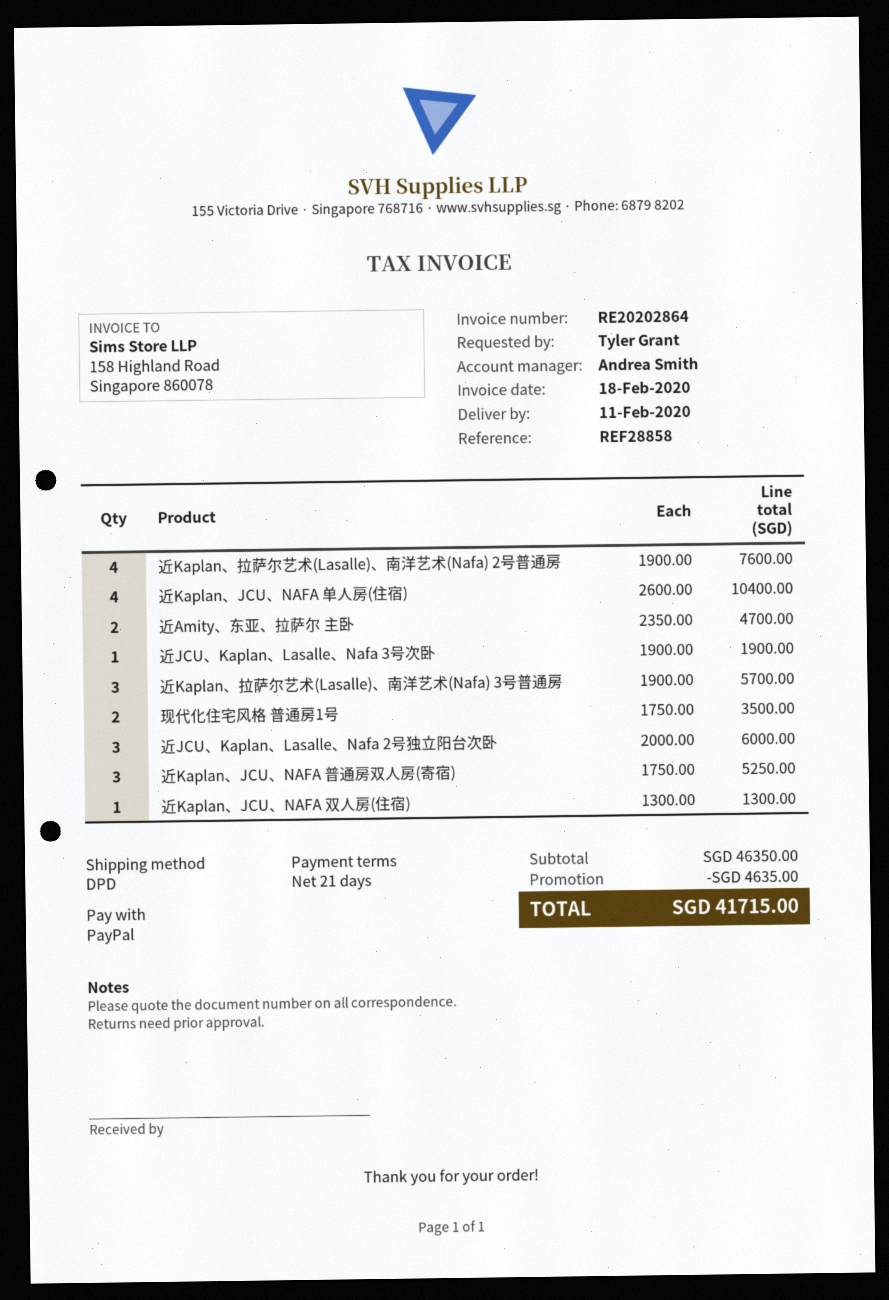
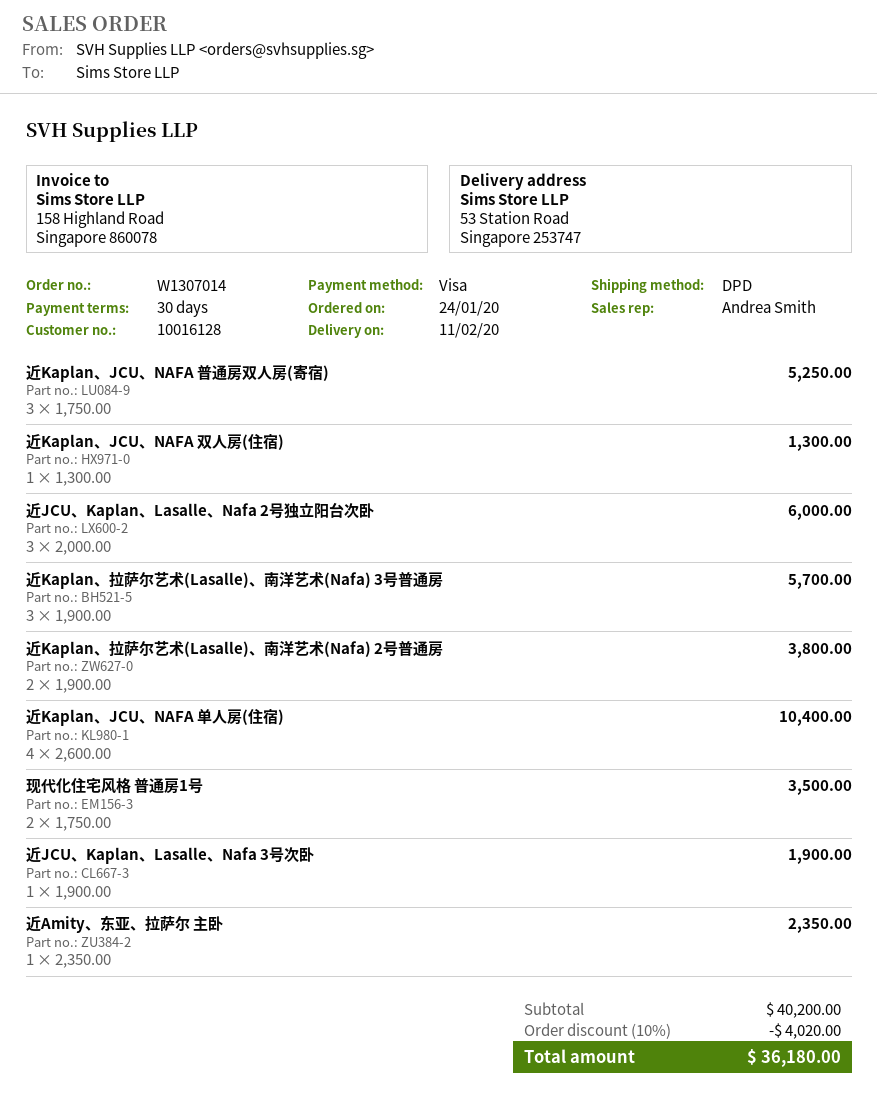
payment terms: 21 days -> 30 days
payment method: PayPal -> Visa
近Kaplan、拉萨尔艺术(Lasalle)、南洋艺术(Nafa) 2号普通房: 4 x 1900.00 = 7600.00 -> 2 x 1900.00 = 3800.00
近Amity、东亚、拉萨尔 主卧: 2 x 2350.00 = 4700.00 -> 1 x 2350.00 = 2350.00
subtotal: 46350.00 -> 40200.00
discount: 4635.00 -> 4020.00
total: 41715.00 -> 36180.00

